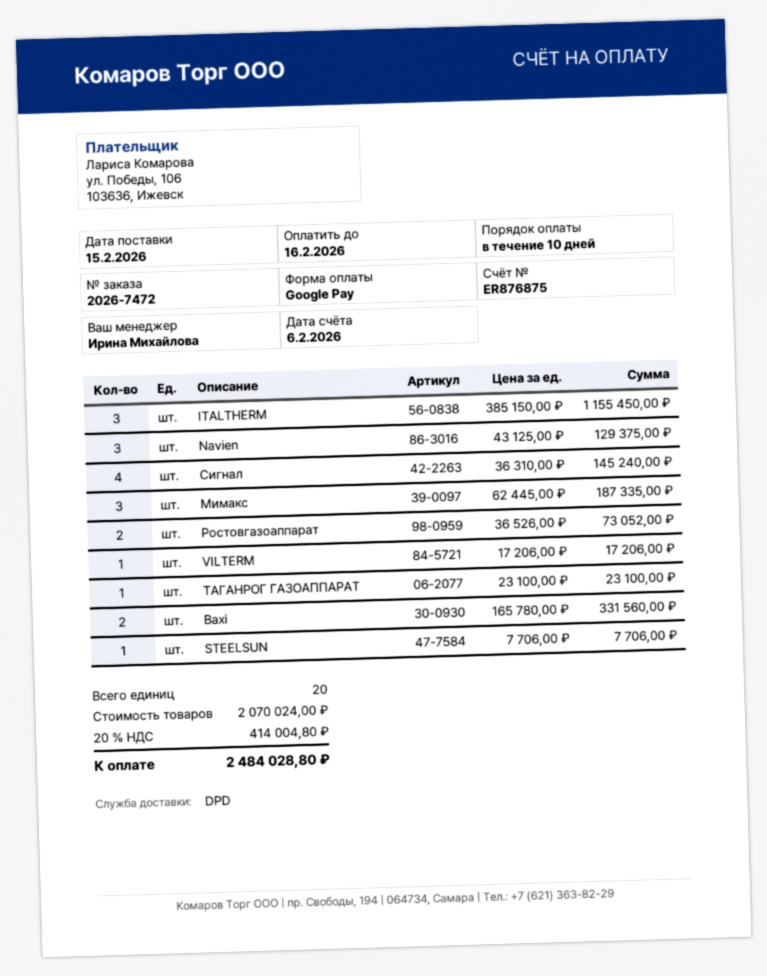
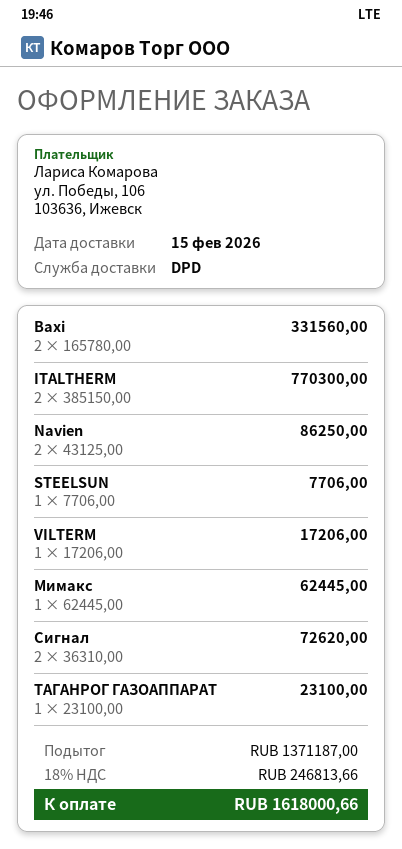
ITALTHERM: 3 x 385150.00 = 1155450.00 -> 2 x 385150.00 = 770300.00
Navien: 3 x 43125.00 = 129375.00 -> 2 x 43125.00 = 86250.00
Сигнал: 4 x 36310.00 = 145240.00 -> 2 x 36310.00 = 72620.00
Мимакс: 3 x 62445.00 = 187335.00 -> 1 x 62445.00 = 62445.00
Ростовгазоаппарат: 2 x 36526.00 = 73052.00 -> none
subtotal: 2070024.00 -> 1371187.00
tax: 20% = 414004.80 -> 18% = 246813.66
total: 2484028.80 -> 1618000.66

